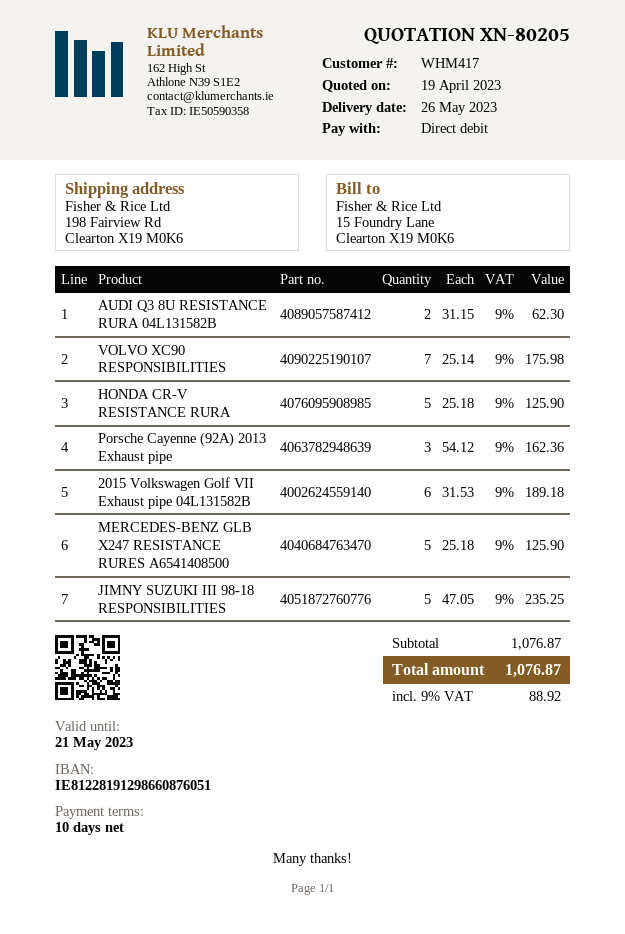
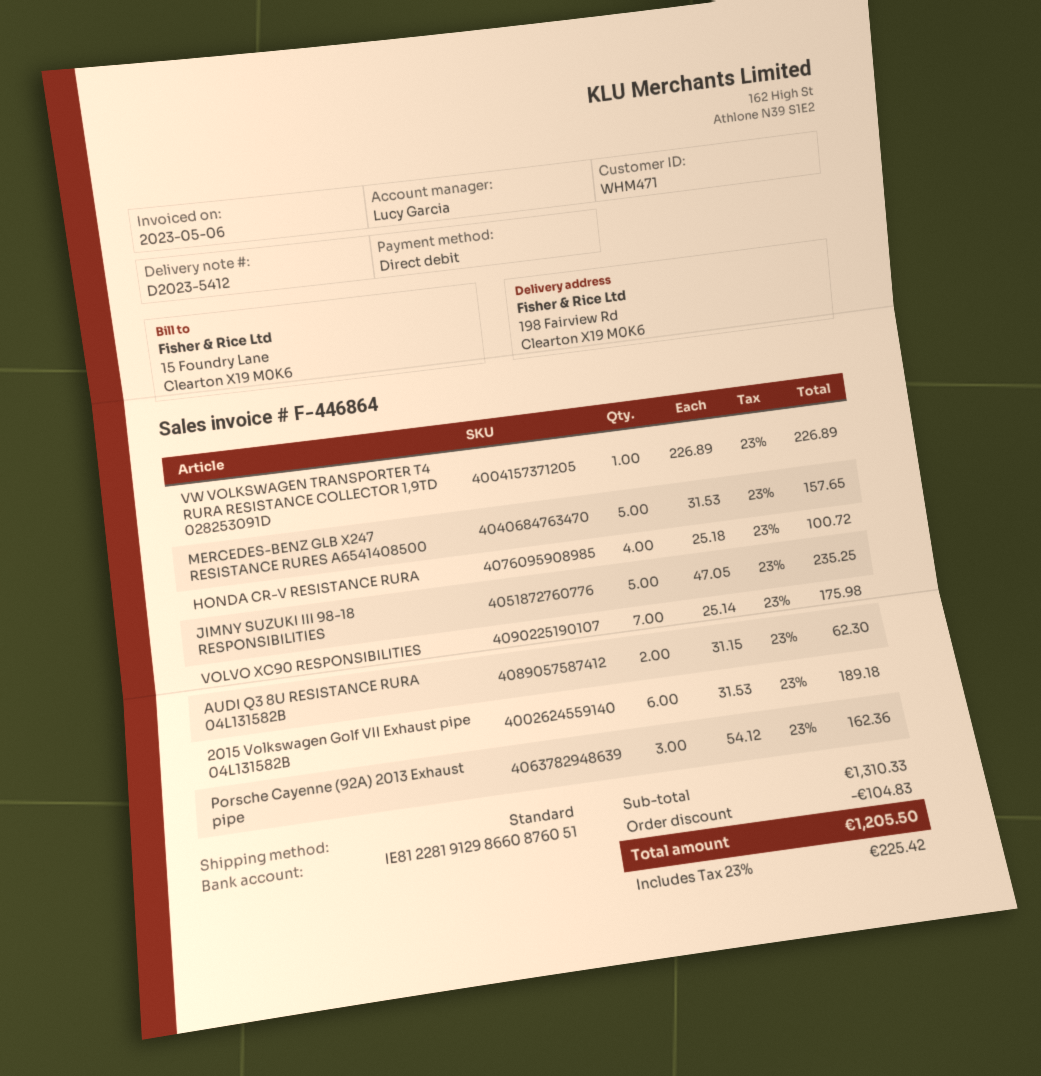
customer number: WHM417 -> WHM471
HONDA CR-V RESISTANCE RURA: 5 x 25.18 = 125.90 -> 4 x 25.18 = 100.72
MERCEDES-BENZ GLB X247 RESISTANCE RURES A6541408500: 5 x 25.18 = 125.90 -> 5 x 31.53 = 157.65
VW VOLKSWAGEN TRANSPORTER T4 RURA RESISTANCE COLLECTOR 1,9TD 028253091D: none -> 1 x 226.89 = 226.89
subtotal: 1076.87 -> 1310.33
discount: none -> 104.83
tax: 9% = 88.92 -> 23% = 225.42
total: 1076.87 -> 1205.50

